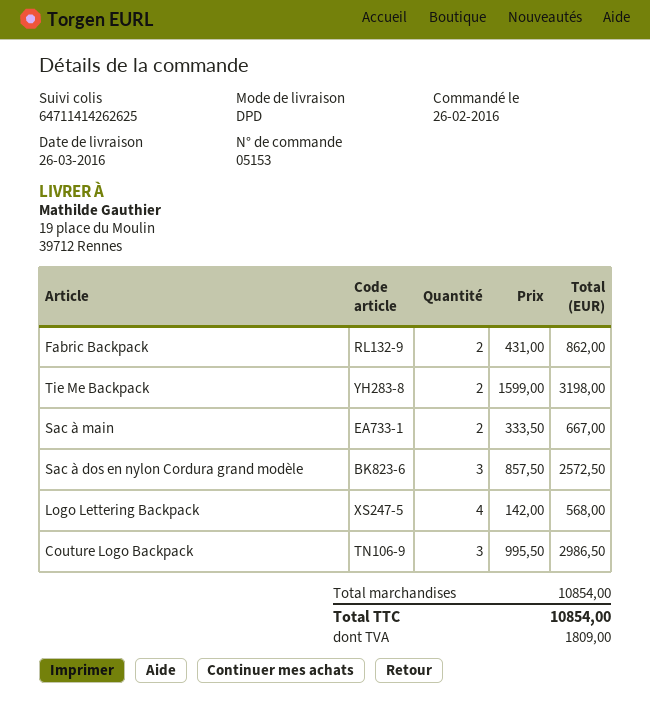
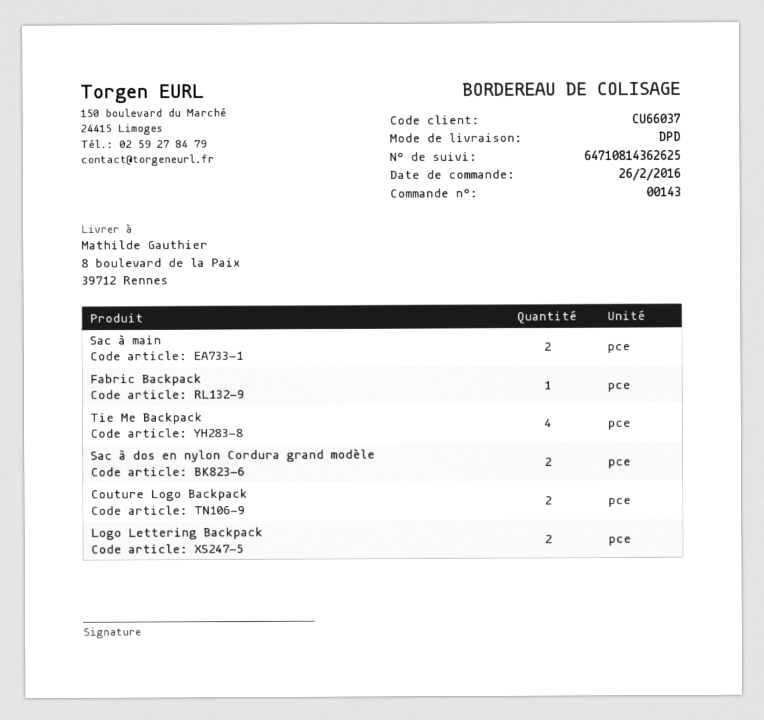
order number: 05153 -> 00143
tracking number: 64711414262625 -> 64710814362625
ship to: 19 place du Moulin, 39712 Rennes -> 8 boulevard de la Paix, 39712 Rennes
Fabric Backpack: 2 -> 1
Tie Me Backpack: 2 -> 4
Sac à dos en nylon Cordura grand modèle: 3 -> 2
Logo Lettering Backpack: 4 -> 2
Couture Logo Backpack: 3 -> 2

